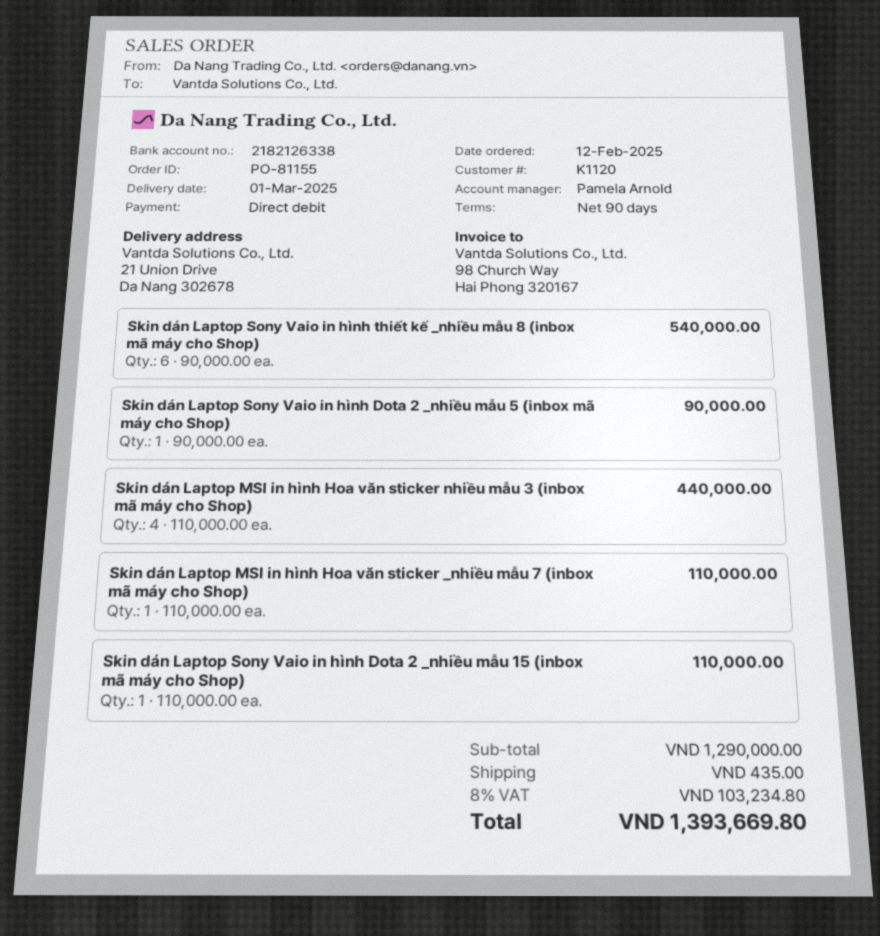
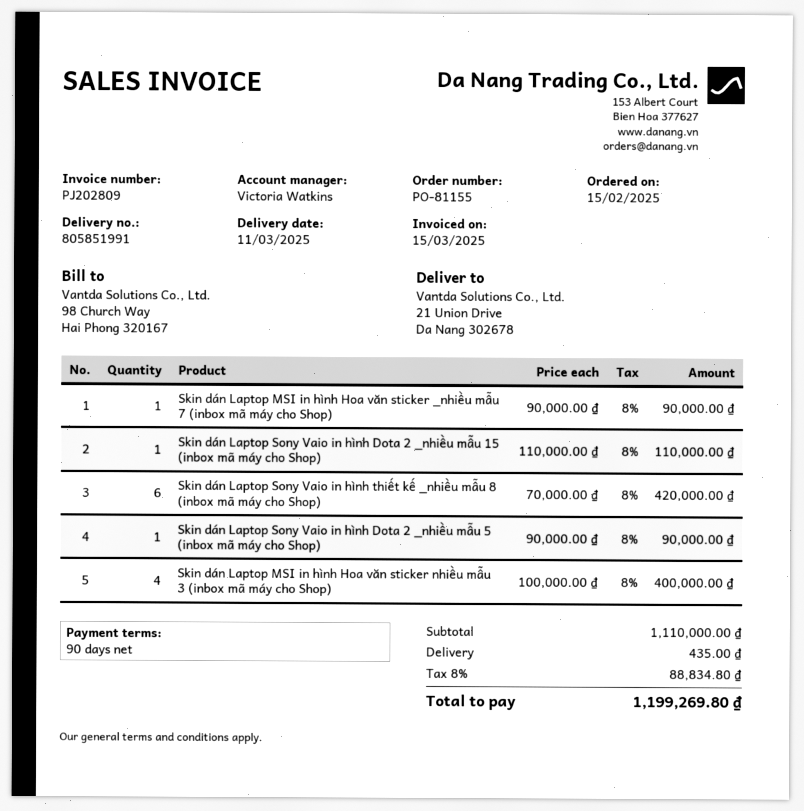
order date: 2025-02-12 -> 2025-02-15
delivery date: 2025-03-01 -> 2025-03-11
sales rep: Pamela Arnold -> Victoria Watkins
Skin dán Laptop Sony Vaio in hình thiết kế _nhiều mẫu 8 (inbox mã máy cho Shop): 6 x 90000.00 = 540000.00 -> 6 x 70000.00 = 420000.00
Skin dán Laptop MSI in hình Hoa văn sticker nhiều mẫu 3 (inbox mã máy cho Shop): 4 x 110000.00 = 440000.00 -> 4 x 100000.00 = 400000.00
Skin dán Laptop MSI in hình Hoa văn sticker _nhiều mẫu 7 (inbox mã máy cho Shop): 1 x 110000.00 = 110000.00 -> 1 x 90000.00 = 90000.00
subtotal: 1290000.00 -> 1110000.00
tax: 8% = 103234.80 -> 8% = 88834.80
total: 1393669.80 -> 1199269.80

